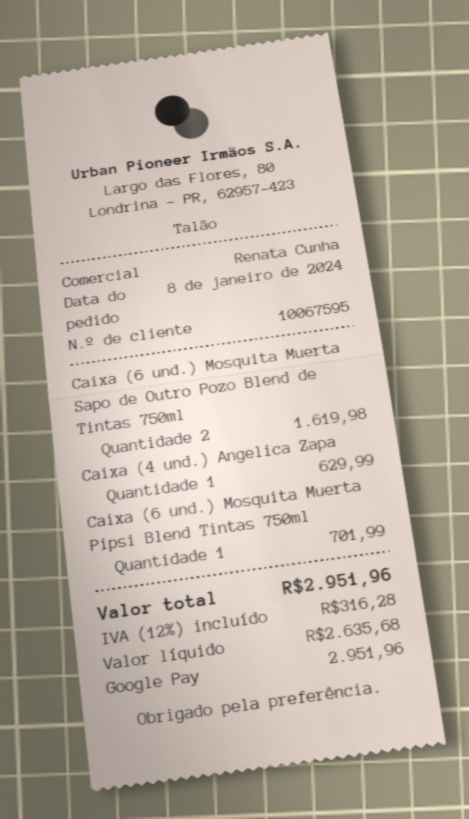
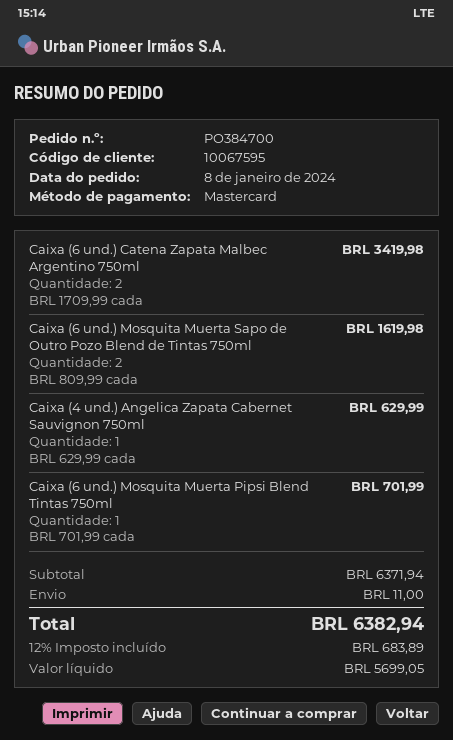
payment method: Google Pay -> Mastercard
Caixa (6 und.) Catena Zapata Malbec Argentino 750ml: none -> 2 for 3419.98
shipping: none -> 11.00
net: 2635.68 -> 5699.05
tax: 12% = 316.28 -> 12% = 683.89
total: 2951.96 -> 6382.94

